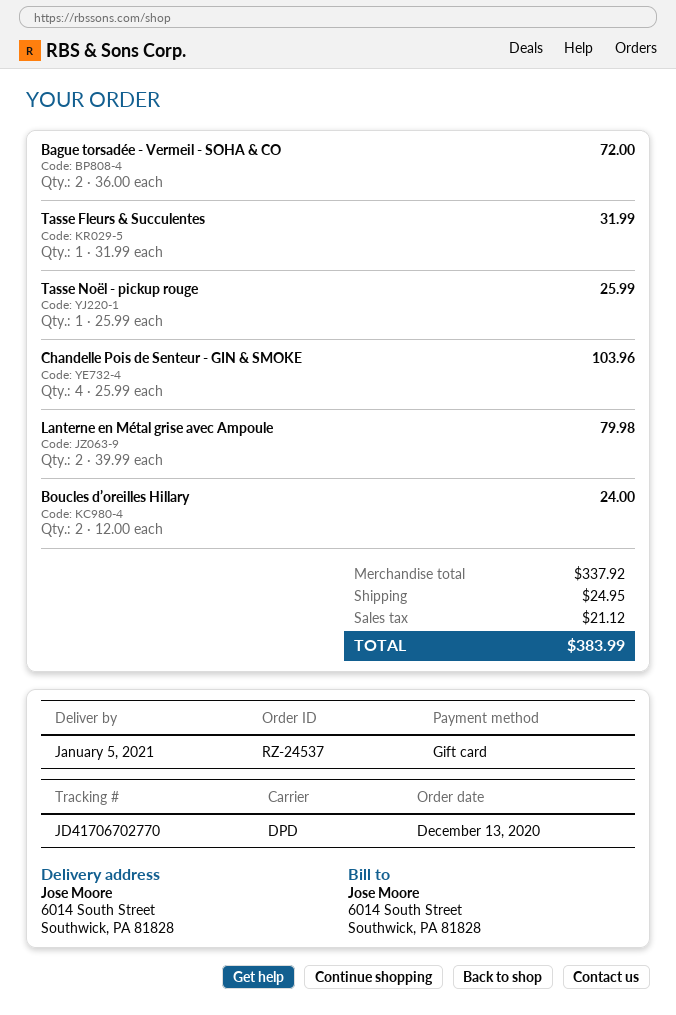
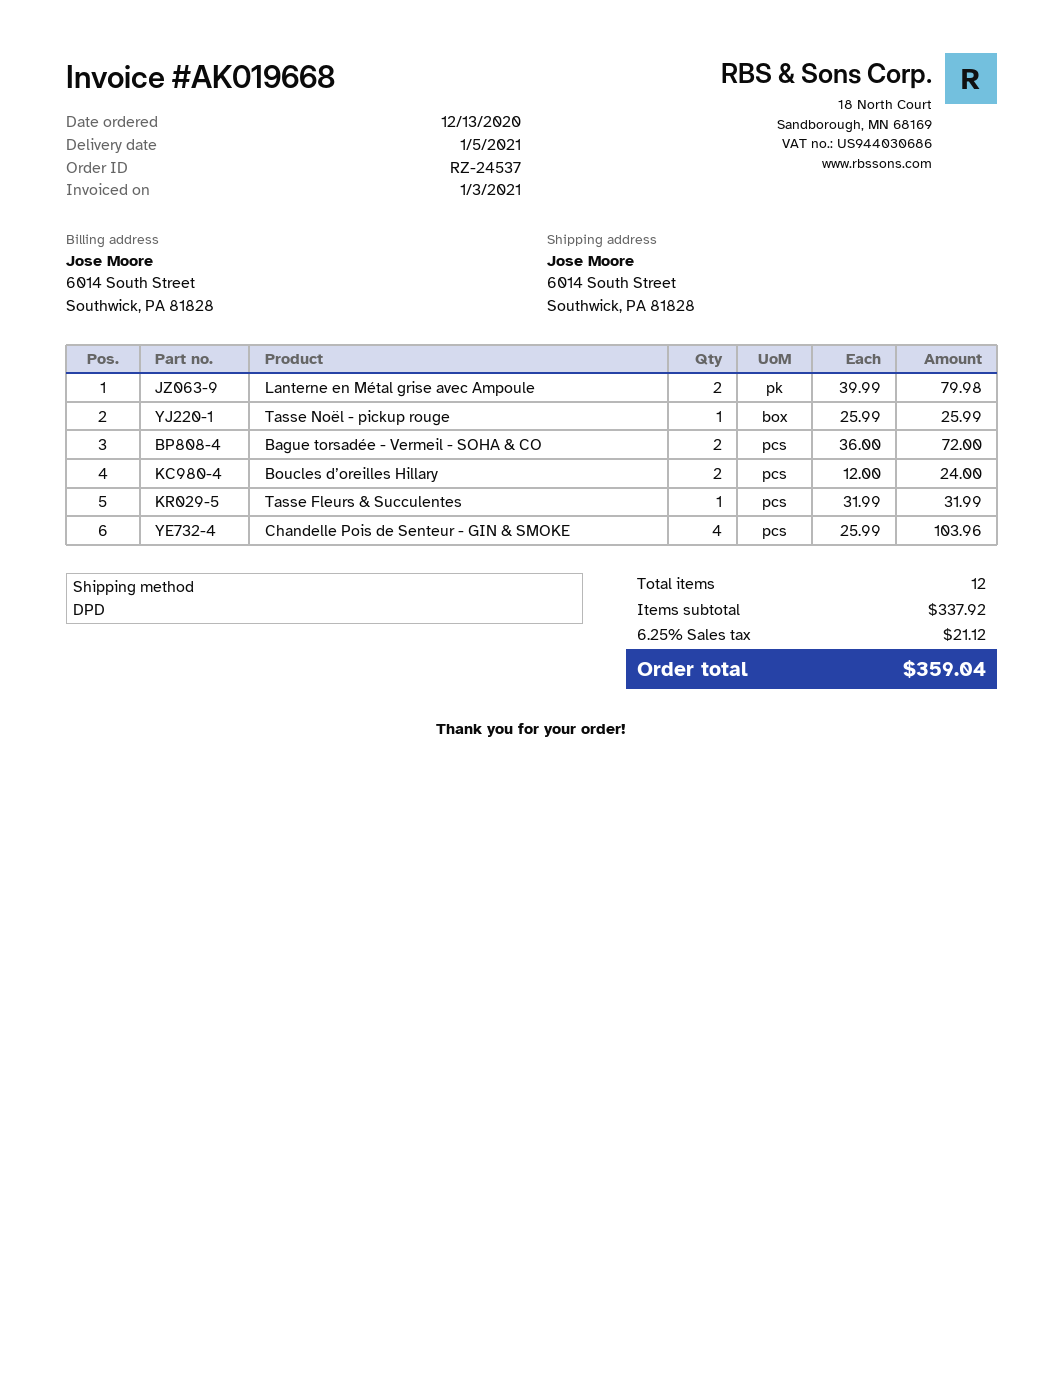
shipping: 24.95 -> none
total: 383.99 -> 359.04

